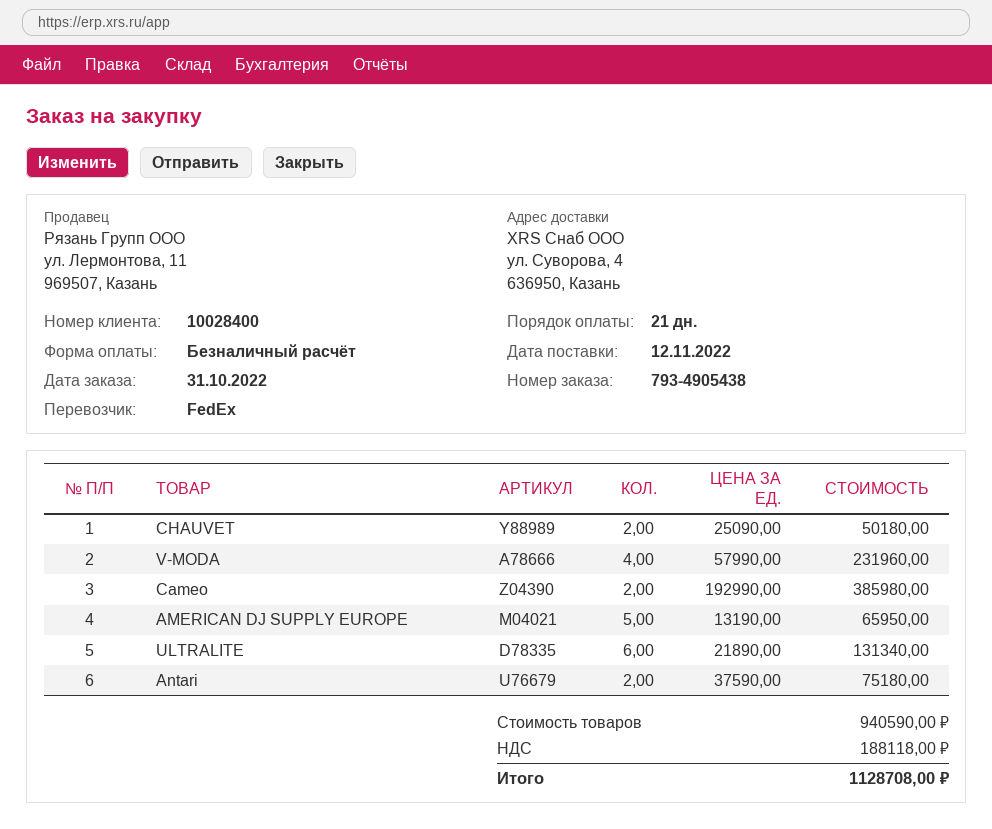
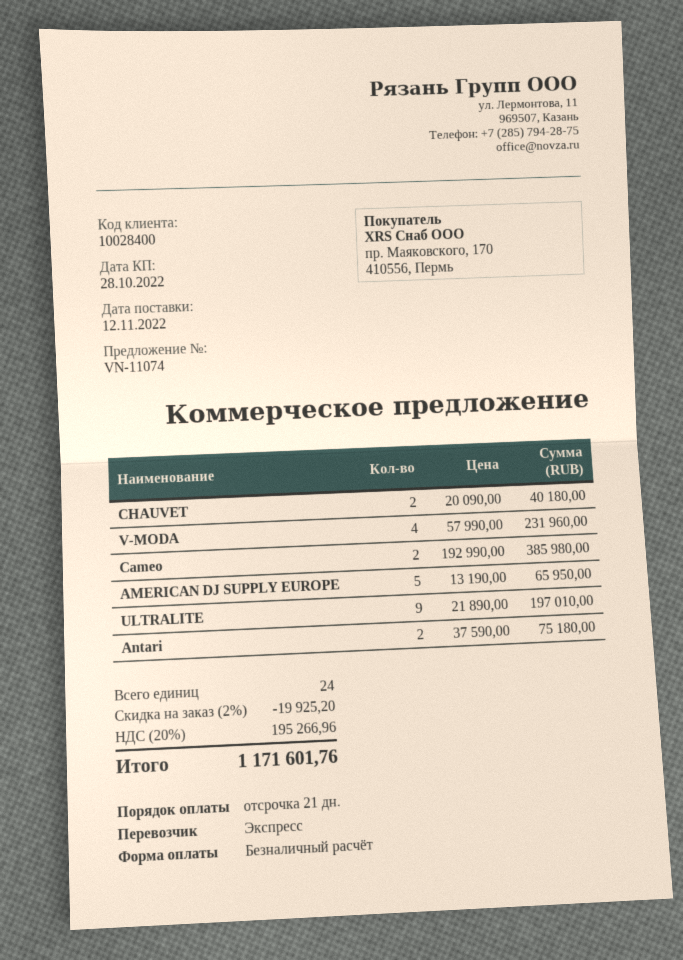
shipping method: FedEx -> express
CHAUVET: 2 x 25090.00 = 50180.00 -> 2 x 20090.00 = 40180.00
ULTRALITE: 6 x 21890.00 = 131340.00 -> 9 x 21890.00 = 197010.00
discount: none -> 2% = 19925.20
tax: 188118.00 -> 195266.96
total: 1128708.00 -> 1171601.76

